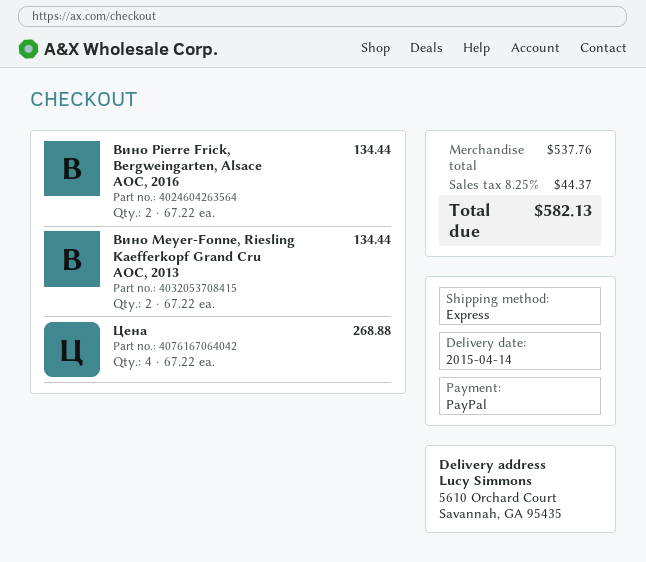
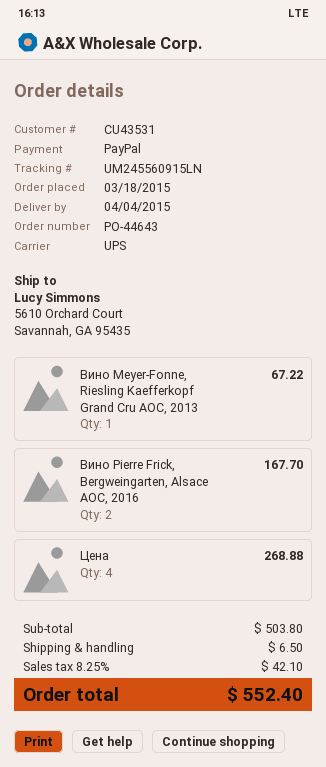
delivery date: 2015-04-14 -> 2015-04-04
shipping method: express -> UPS
Вино Pierre Frick, Bergweingarten, Alsace AOC, 2016: 2 for 134.44 -> 2 for 167.70
Вино Meyer-Fonne, Riesling Kaefferkopf Grand Cru AOC, 2013: 2 for 134.44 -> 1 for 67.22
subtotal: 537.76 -> 503.80
shipping: none -> 6.50
tax: 8.25% = 44.37 -> 8.25% = 42.10
total: 582.13 -> 552.40

